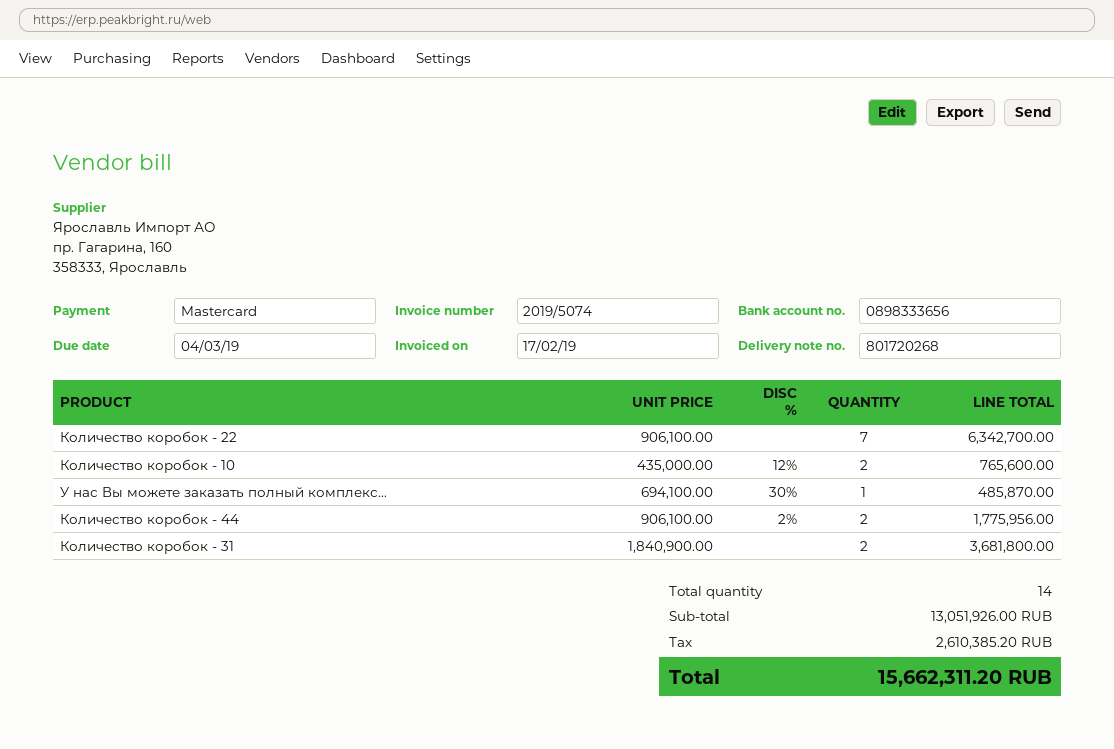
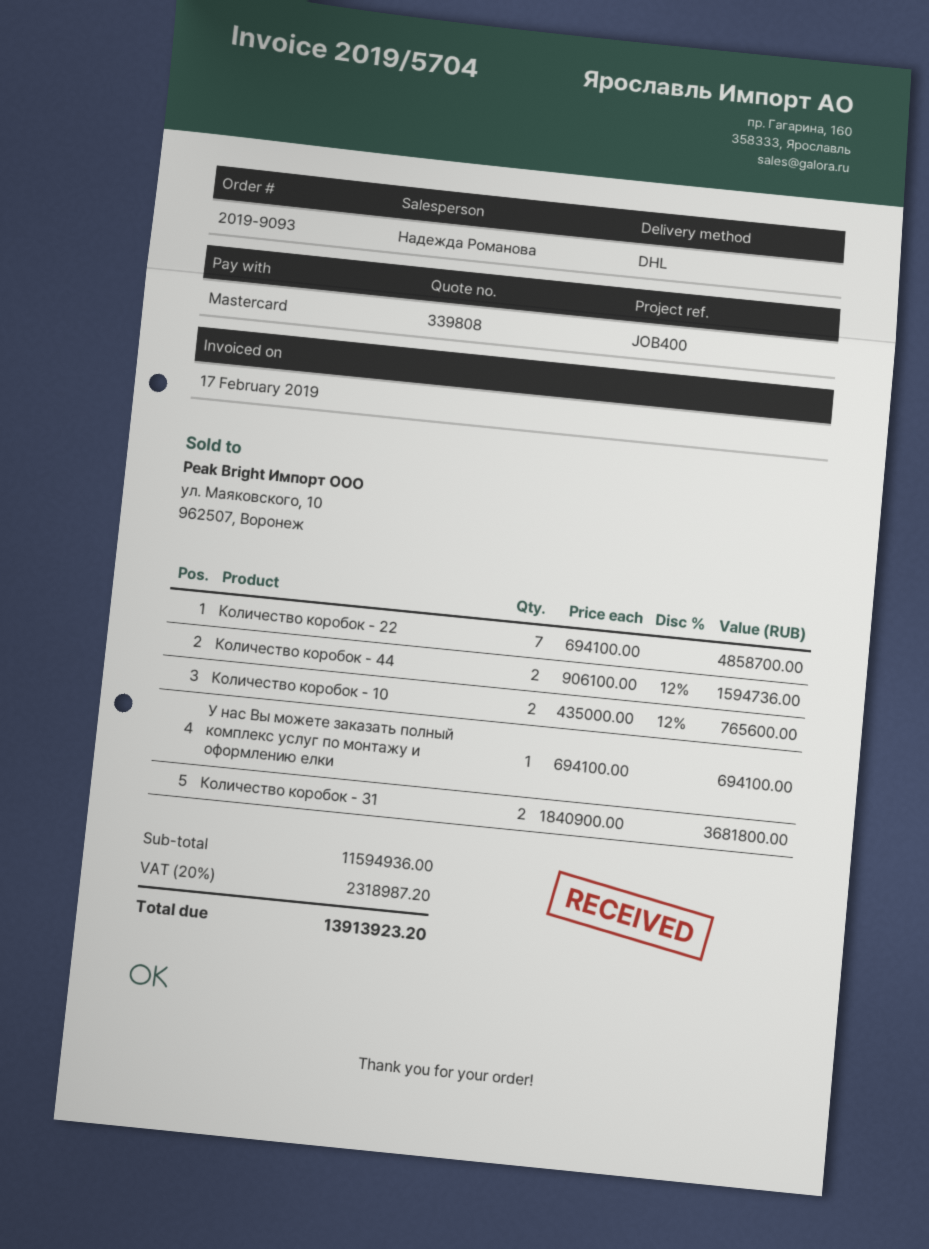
invoice number: 2019/5074 -> 2019/5704
Количество коробок - 22: 7 x 906100.00 = 6342700.00 -> 7 x 694100.00 = 4858700.00
У нас Вы можете заказать полный комплекс...: 1 x 694100.00 - 30% = 485870.00 -> 1 x 694100.00 = 694100.00
Количество коробок - 44: 2 x 906100.00 - 2% = 1775956.00 -> 2 x 906100.00 - 12% = 1594736.00
subtotal: 13051926.00 -> 11594936.00
tax: 2610385.20 -> 2318987.20
total: 15662311.20 -> 13913923.20

